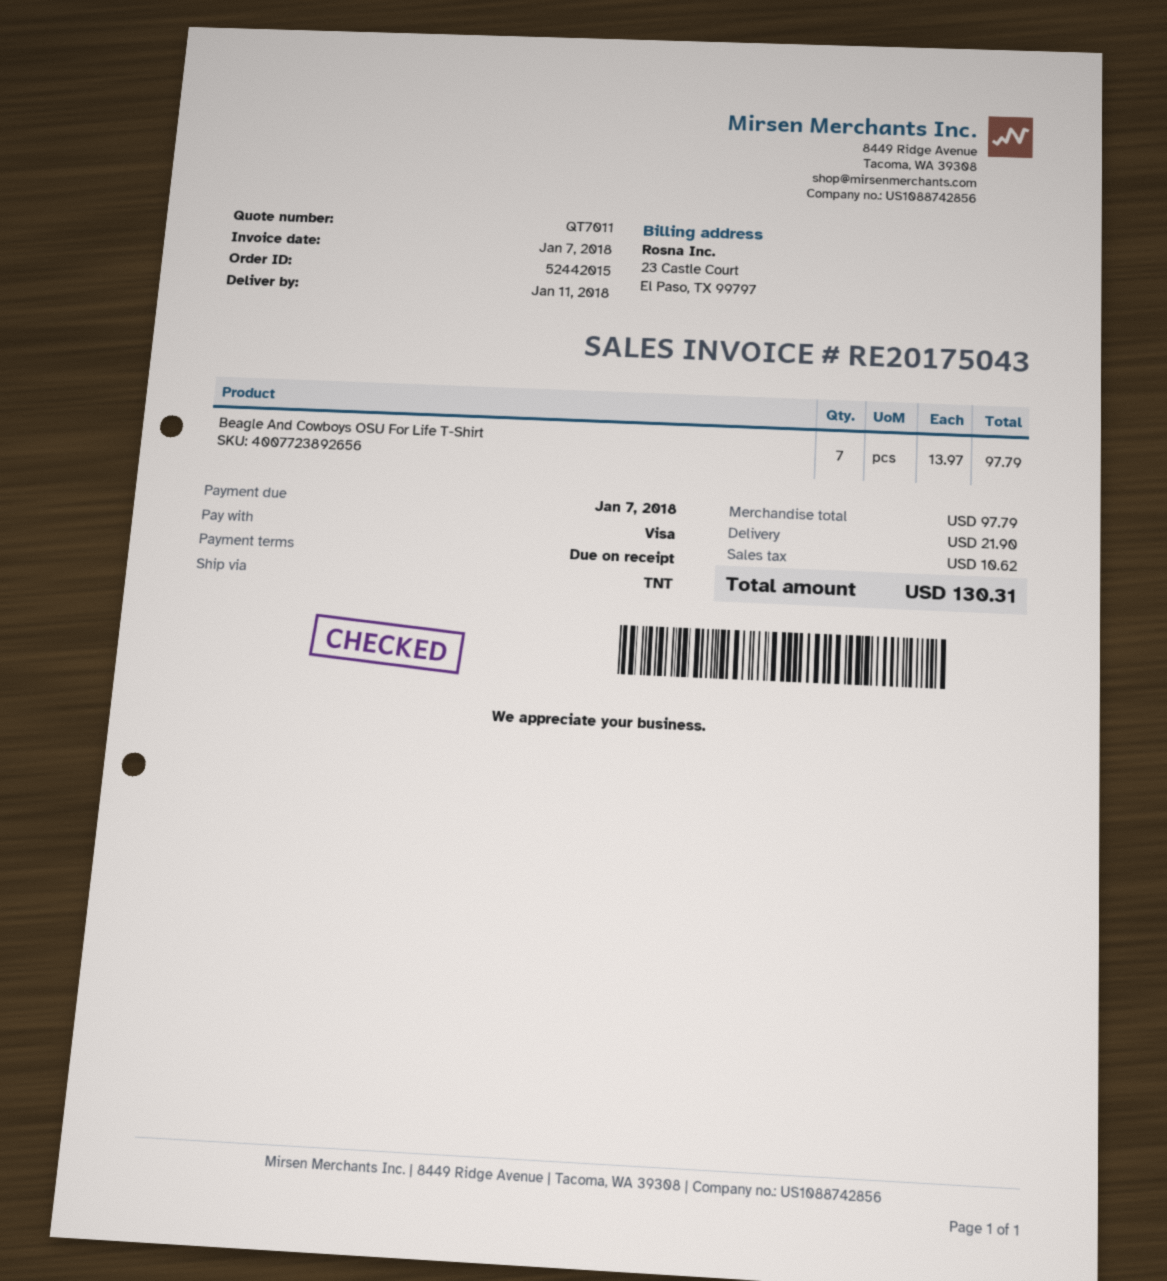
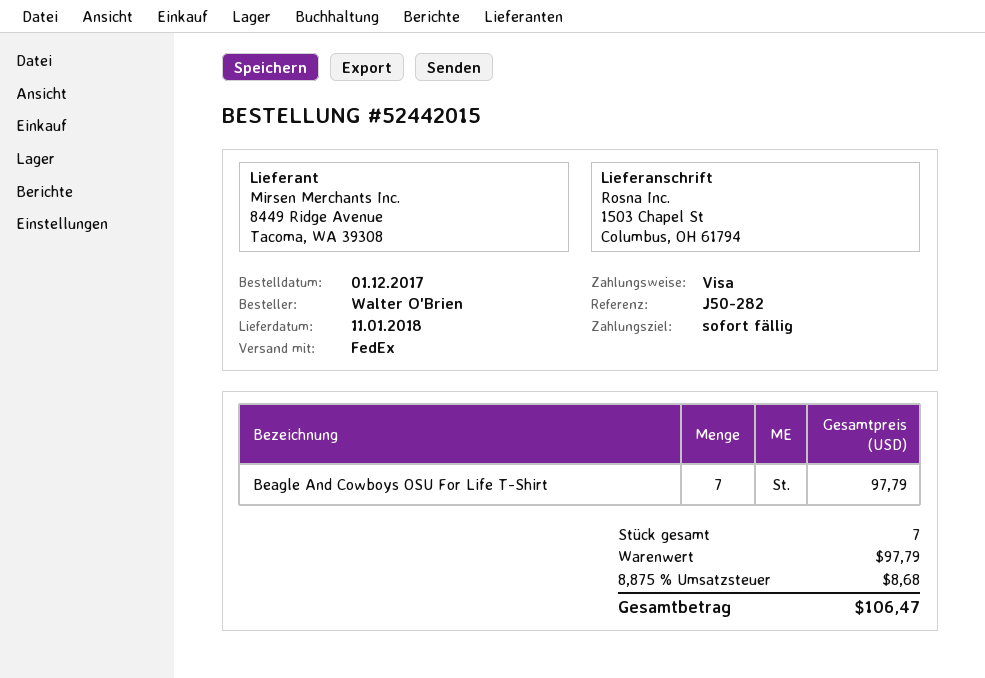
shipping method: TNT -> FedEx
shipping: 21.90 -> none
tax: 10.62 -> 8.68
total: 130.31 -> 106.47

